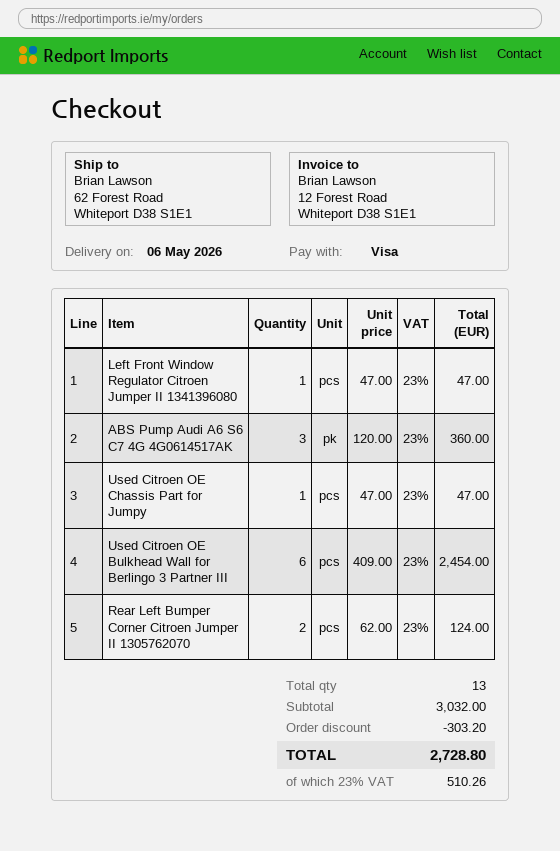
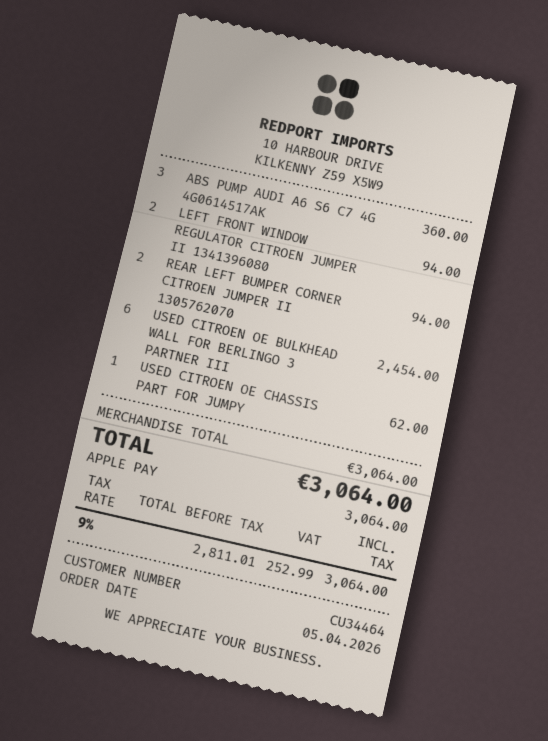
payment method: Visa -> Apple Pay
Left Front Window Regulator Citroen Jumper II 1341396080: 1 for 47.00 -> 2 for 94.00
Used Citroen OE Chassis Part for Jumpy: 1 for 47.00 -> 1 for 62.00
Rear Left Bumper Corner Citroen Jumper II 1305762070: 2 for 124.00 -> 2 for 94.00
subtotal: 3032.00 -> 3064.00
discount: 303.20 -> none
tax: 23% = 510.26 -> 9% = 252.99
total: 2728.80 -> 3064.00

